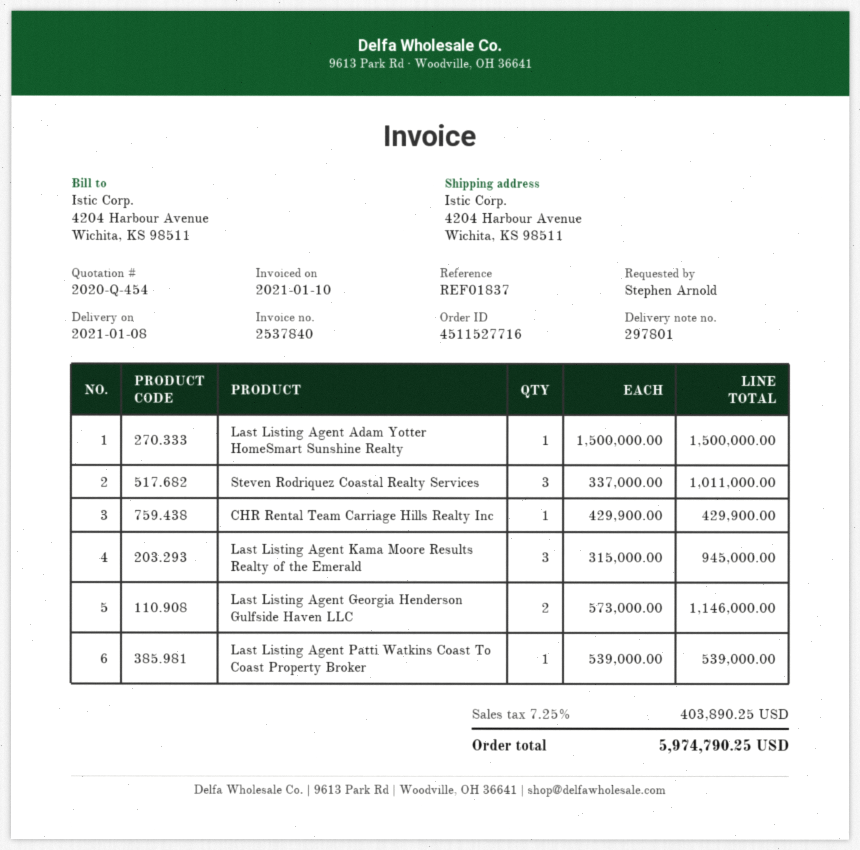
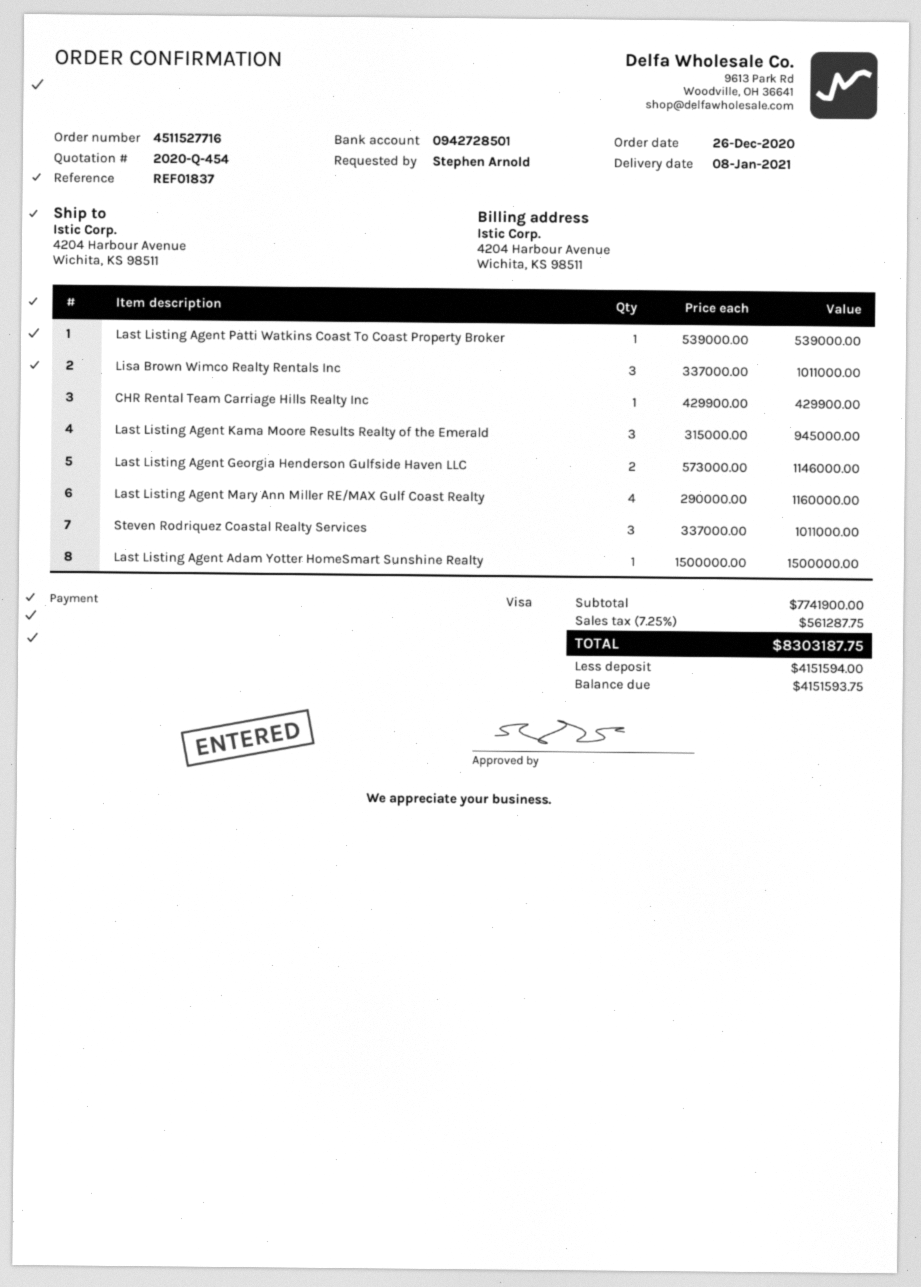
Lisa Brown Wimco Realty Rentals Inc: none -> 3 x 337000.00 = 1011000.00
Last Listing Agent Mary Ann Miller RE/MAX Gulf Coast Realty: none -> 4 x 290000.00 = 1160000.00
tax: 7.25% = 403890.25 -> 7.25% = 561287.75
total: 5974790.25 -> 8303187.75

